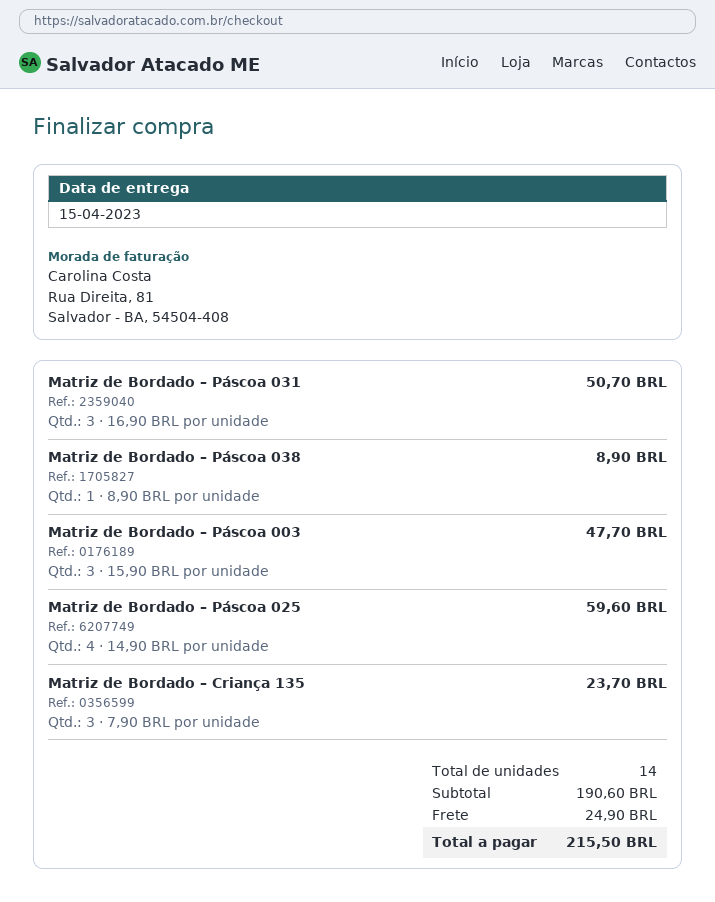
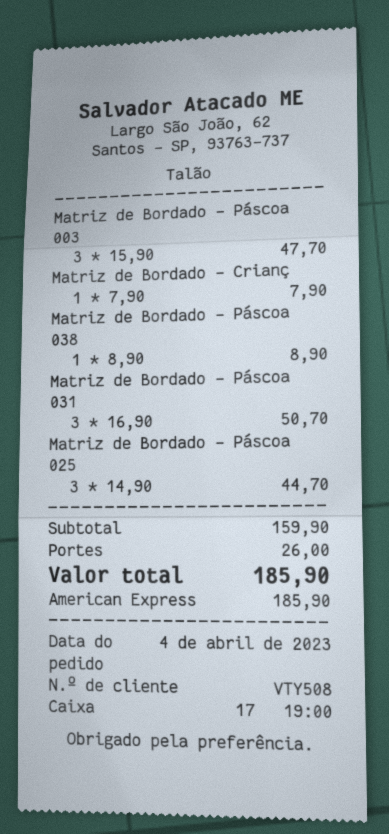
Matriz de Bordado – Páscoa 025: 4 x 14.90 = 59.60 -> 3 x 14.90 = 44.70
Matriz de Bordado – Criança 135: 3 x 7.90 = 23.70 -> 1 x 7.90 = 7.90
subtotal: 190.60 -> 159.90
shipping: 24.90 -> 26.00
total: 215.50 -> 185.90

